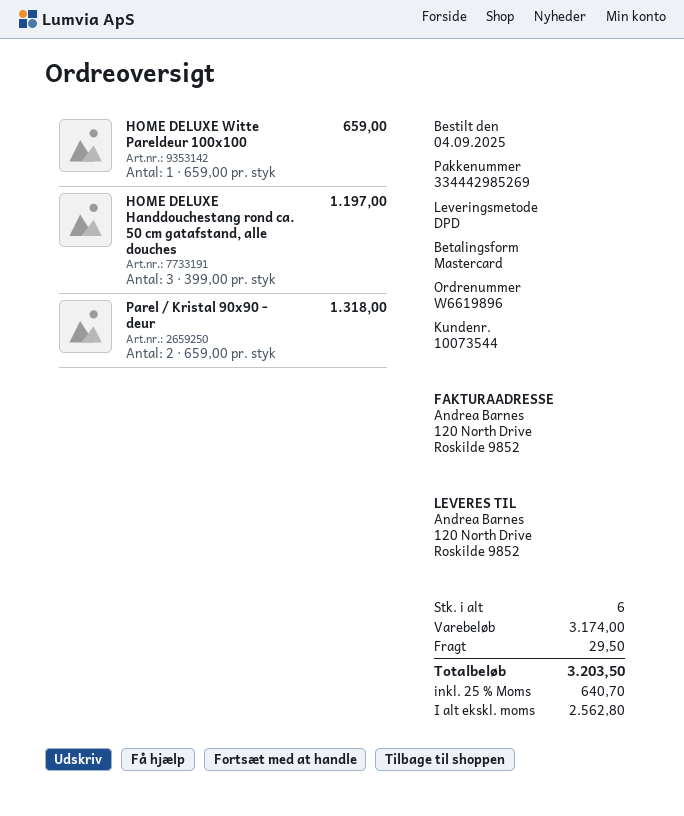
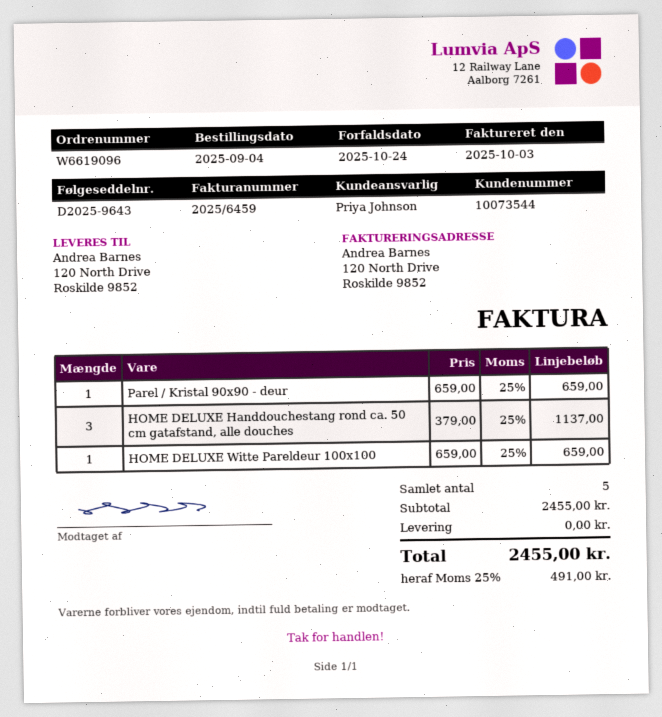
order number: W6619896 -> W6619096
HOME DELUXE Handdouchestang rond ca. 50 cm gatafstand, alle douches: 3 x 399.00 = 1197.00 -> 3 x 379.00 = 1137.00
Parel / Kristal 90x90 - deur: 2 x 659.00 = 1318.00 -> 1 x 659.00 = 659.00
total quantity: 6 -> 5
subtotal: 3174.00 -> 2455.00
shipping: 29.50 -> 0.00
tax: 25% = 640.70 -> 25% = 491.00
total: 3203.50 -> 2455.00

